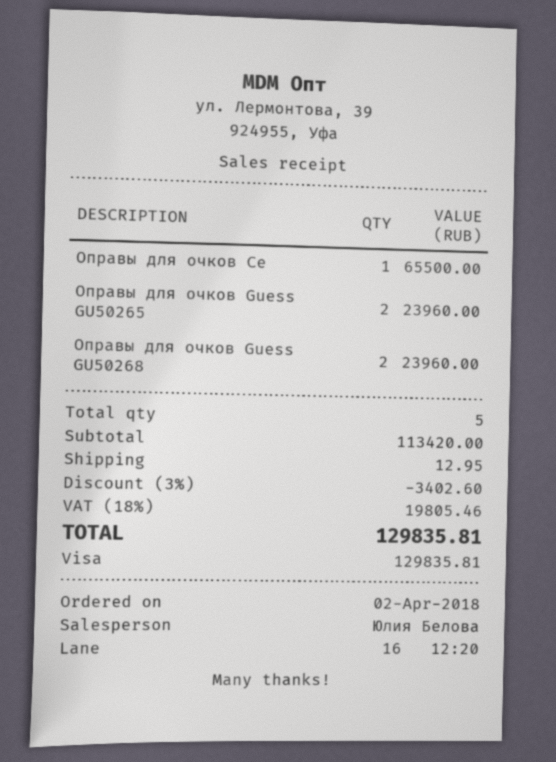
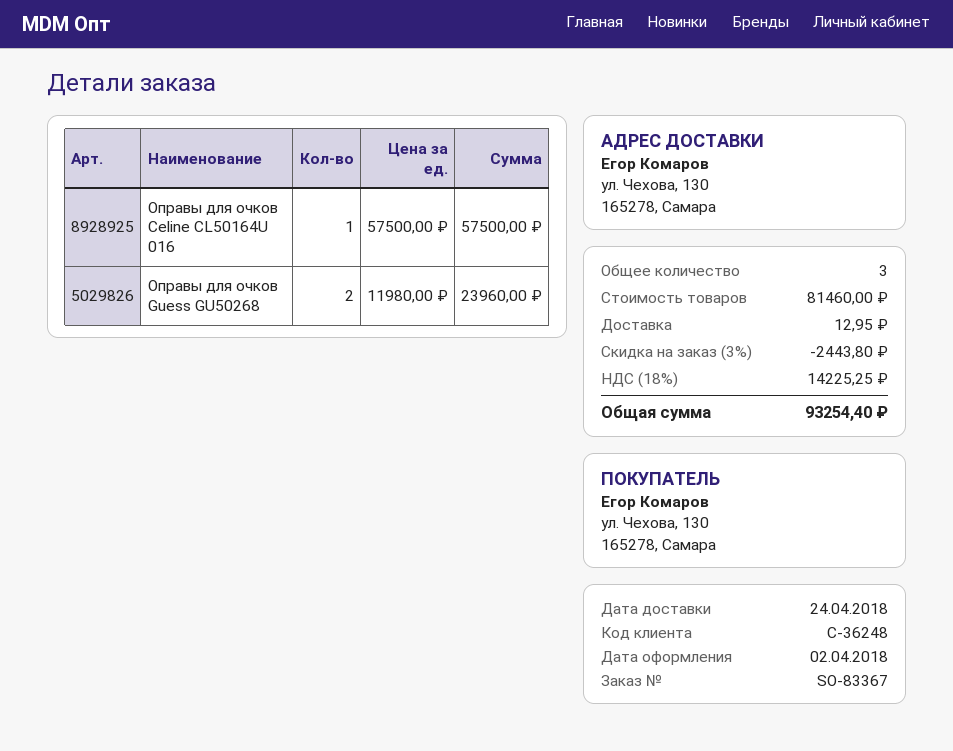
Оправы для очков Ce: 1 for 65500.00 -> 1 for 57500.00
Оправы для очков Guess GU50265: 2 for 23960.00 -> none
total quantity: 5 -> 3
subtotal: 113420.00 -> 81460.00
discount: 3% = 3402.60 -> 3% = 2443.80
tax: 18% = 19805.46 -> 18% = 14225.25
total: 129835.81 -> 93254.40

